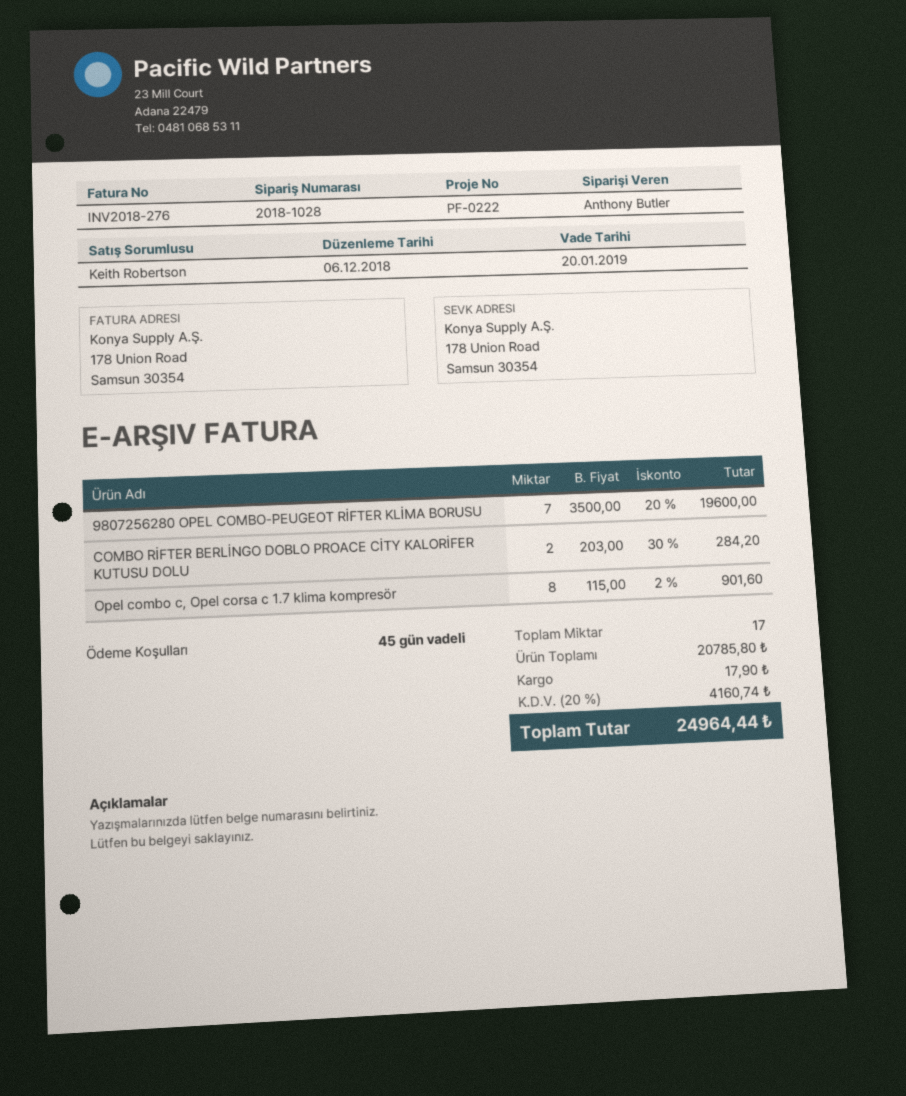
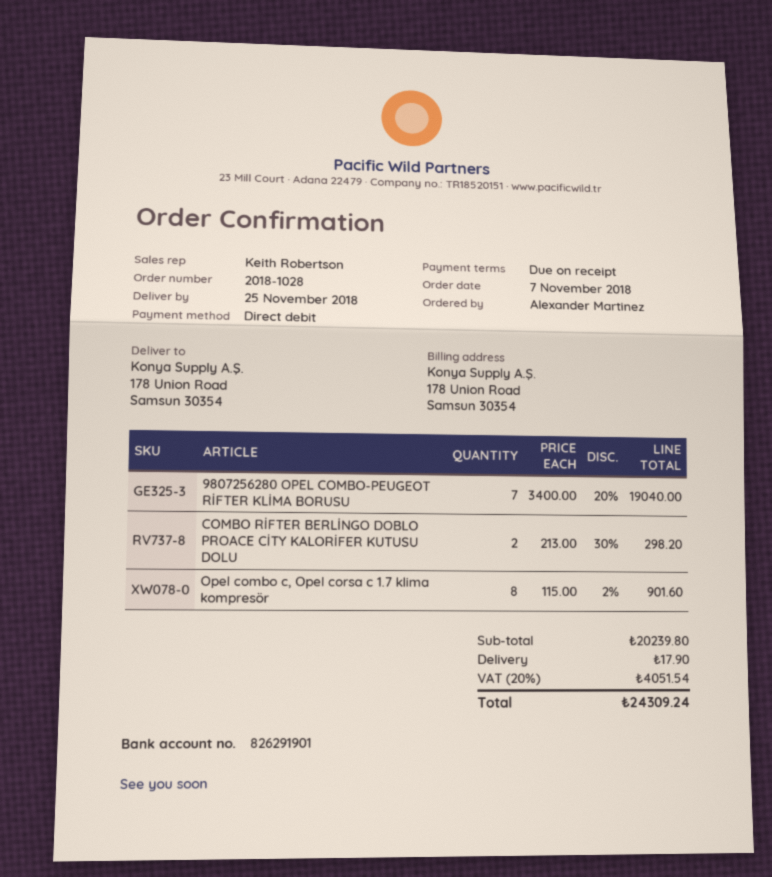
payment terms: 45 days -> on receipt
ordered by: Anthony Butler -> Alexander Martinez
9807256280 OPEL COMBO-PEUGEOT RİFTER KLİMA BORUSU: 7 x 3500.00 - 20% = 19600.00 -> 7 x 3400.00 - 20% = 19040.00
COMBO RİFTER BERLİNGO DOBLO PROACE CİTY KALORİFER KUTUSU DOLU: 2 x 203.00 - 30% = 284.20 -> 2 x 213.00 - 30% = 298.20
subtotal: 20785.80 -> 20239.80
tax: 20% = 4160.74 -> 20% = 4051.54
total: 24964.44 -> 24309.24

